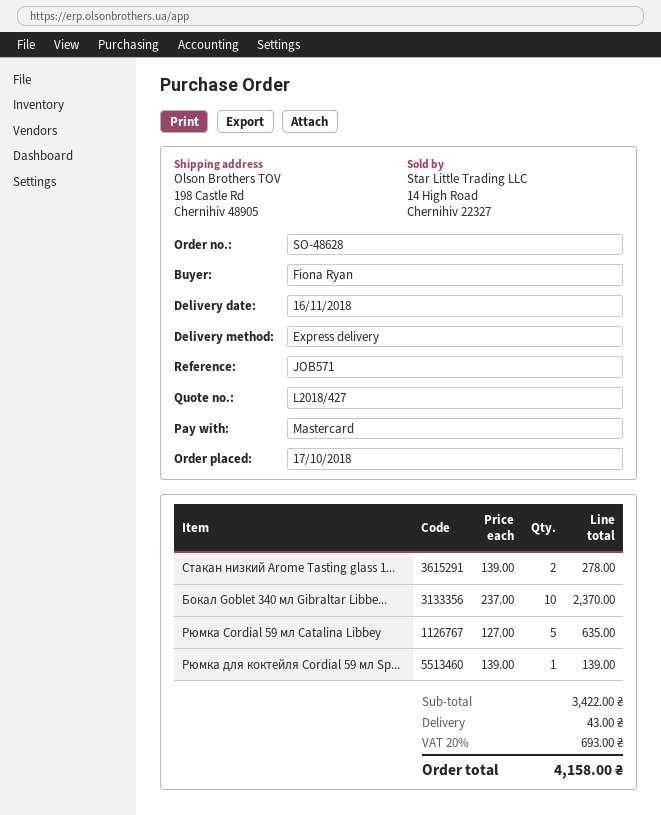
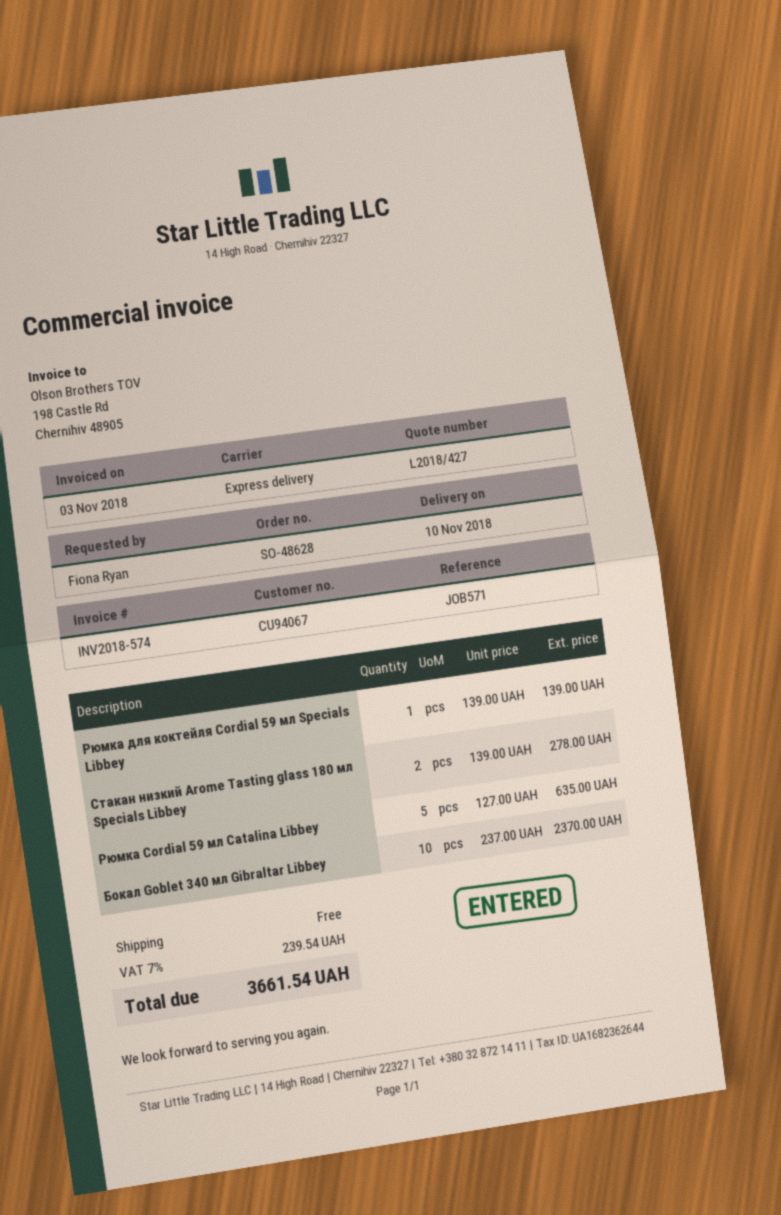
delivery date: 2018-11-16 -> 2018-11-10
shipping: 43.00 -> 0.00
tax: 20% = 693.00 -> 7% = 239.54
total: 4158.00 -> 3661.54

